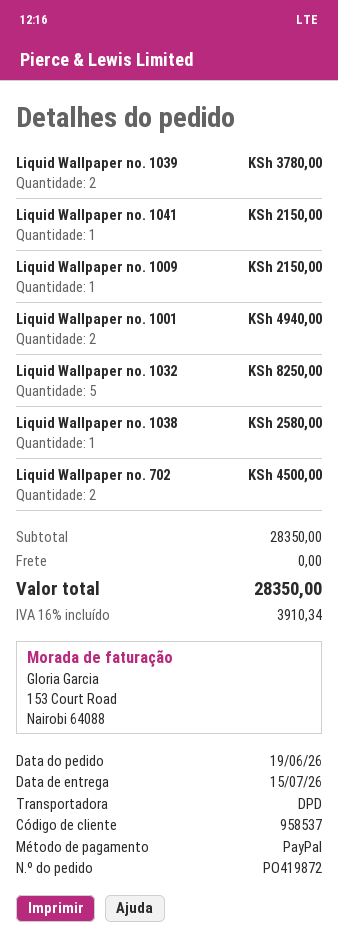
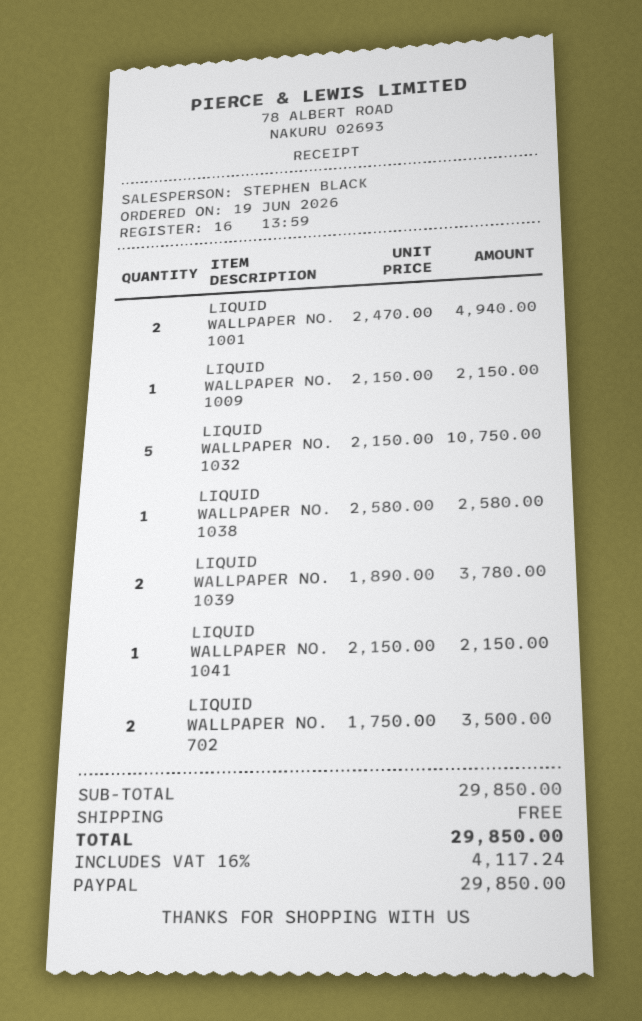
Liquid Wallpaper no. 1032: 5 for 8250.00 -> 5 for 10750.00
Liquid Wallpaper no. 702: 2 for 4500.00 -> 2 for 3500.00
subtotal: 28350.00 -> 29850.00
tax: 16% = 3910.34 -> 16% = 4117.24
total: 28350.00 -> 29850.00

